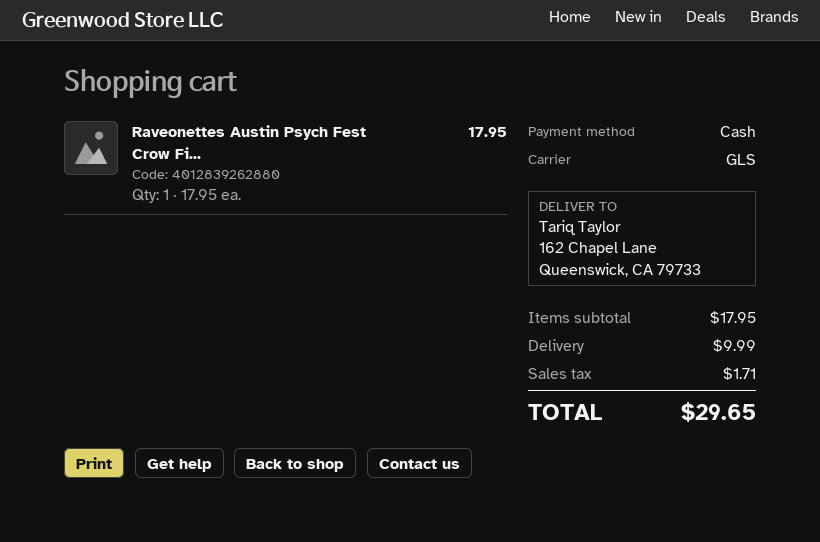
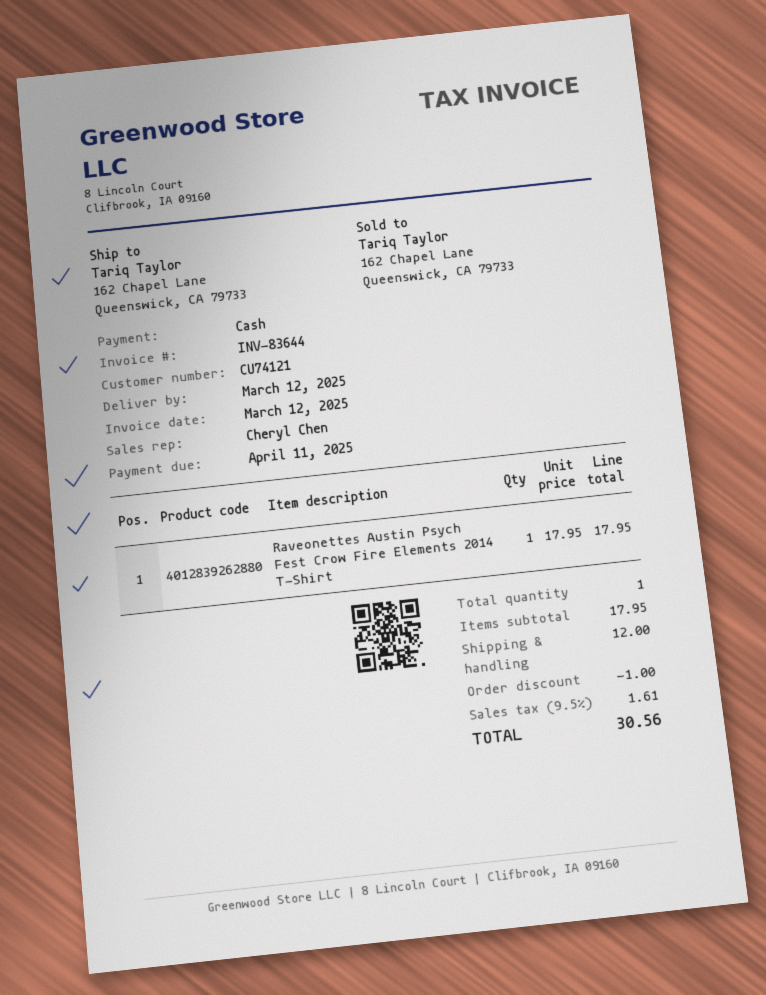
discount: none -> 1.00
shipping: 9.99 -> 12.00
tax: 1.71 -> 1.61
total: 29.65 -> 30.56

